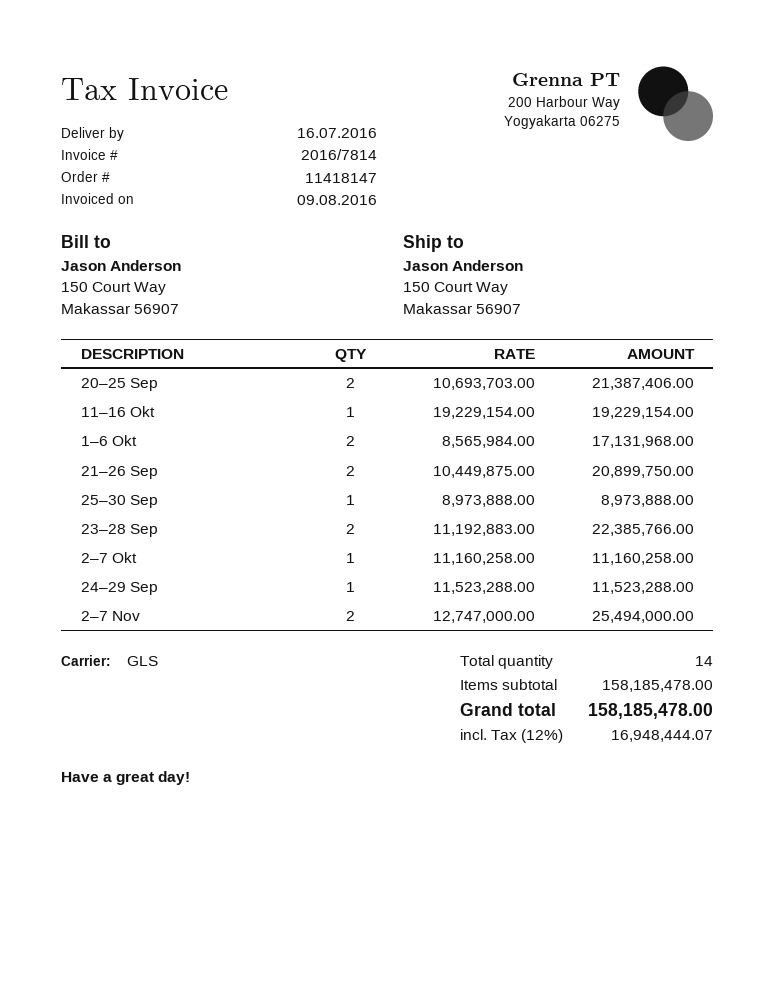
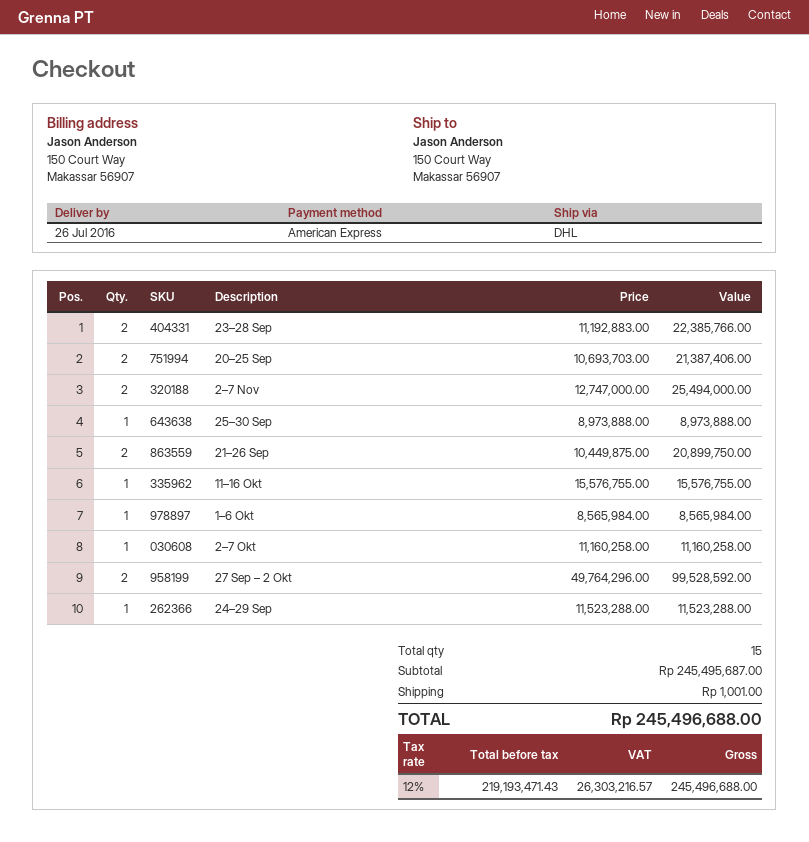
delivery date: 2016-07-16 -> 2016-07-26
shipping method: GLS -> DHL
11–16 Okt: 1 x 19229154.00 = 19229154.00 -> 1 x 15576755.00 = 15576755.00
1–6 Okt: 2 x 8565984.00 = 17131968.00 -> 1 x 8565984.00 = 8565984.00
27 Sep – 2 Okt: none -> 2 x 49764296.00 = 99528592.00
total quantity: 14 -> 15
subtotal: 158185478.00 -> 245495687.00
shipping: none -> 1001.00
tax: 12% = 16948444.07 -> 12% = 26303216.57
total: 158185478.00 -> 245496688.00

